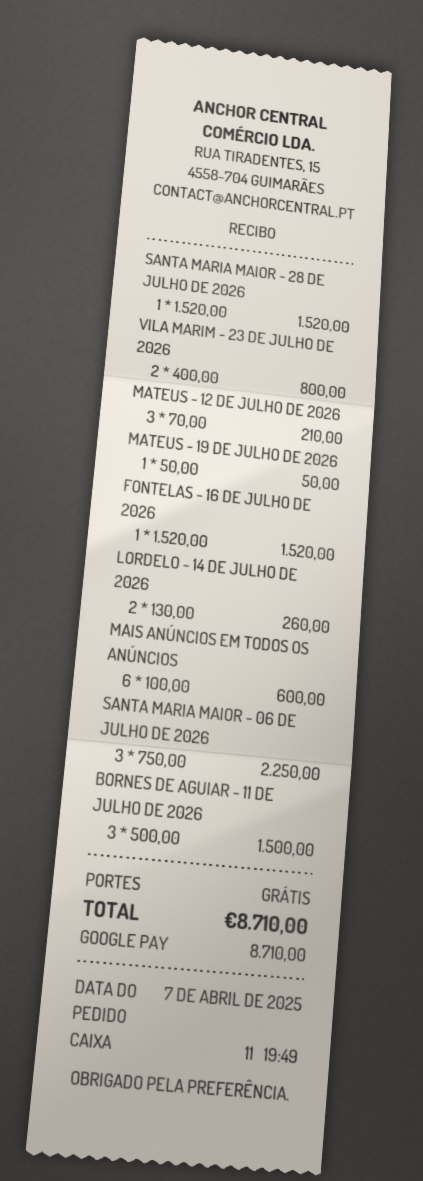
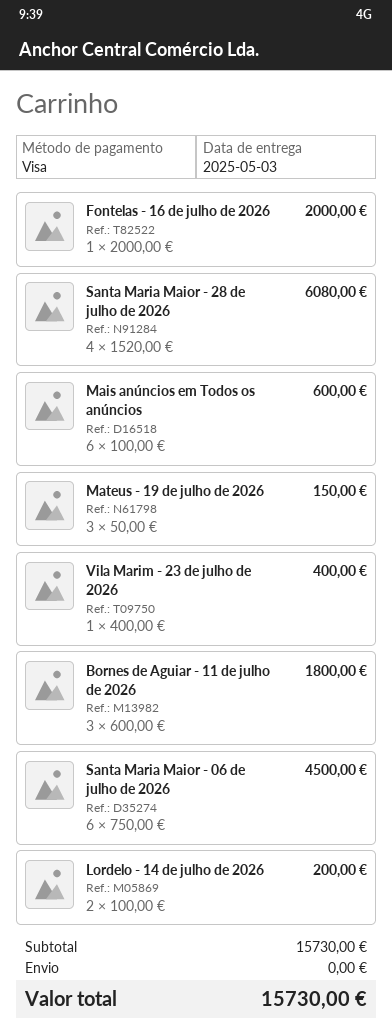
payment method: Google Pay -> Visa
SANTA MARIA MAIOR - 28 DE JULHO DE 2026: 1 x 1520.00 = 1520.00 -> 4 x 1520.00 = 6080.00
VILA MARIM - 23 DE JULHO DE 2026: 2 x 400.00 = 800.00 -> 1 x 400.00 = 400.00
MATEUS - 12 DE JULHO DE 2026: 3 x 70.00 = 210.00 -> none
MATEUS - 19 DE JULHO DE 2026: 1 x 50.00 = 50.00 -> 3 x 50.00 = 150.00
FONTELAS - 16 DE JULHO DE 2026: 1 x 1520.00 = 1520.00 -> 1 x 2000.00 = 2000.00
LORDELO - 14 DE JULHO DE 2026: 2 x 130.00 = 260.00 -> 2 x 100.00 = 200.00
SANTA MARIA MAIOR - 06 DE JULHO DE 2026: 3 x 750.00 = 2250.00 -> 6 x 750.00 = 4500.00
BORNES DE AGUIAR - 11 DE JULHO DE 2026: 3 x 500.00 = 1500.00 -> 3 x 600.00 = 1800.00
total: 8710.00 -> 15730.00

